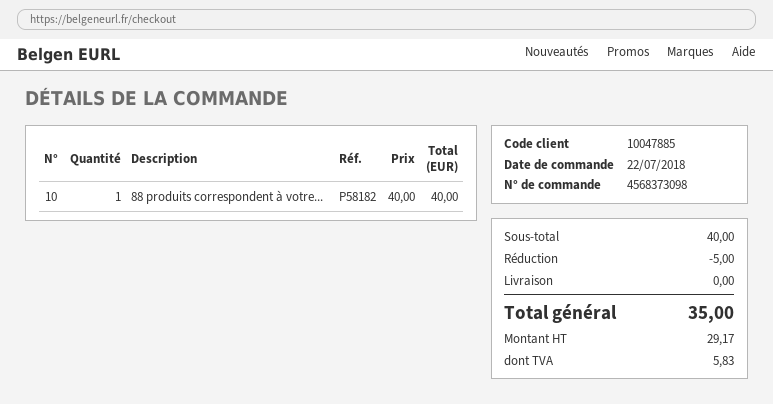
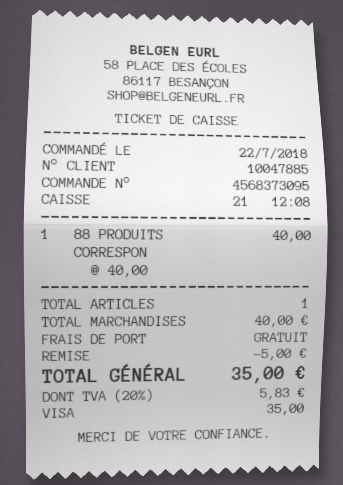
order number: 4568373098 -> 4568373095

